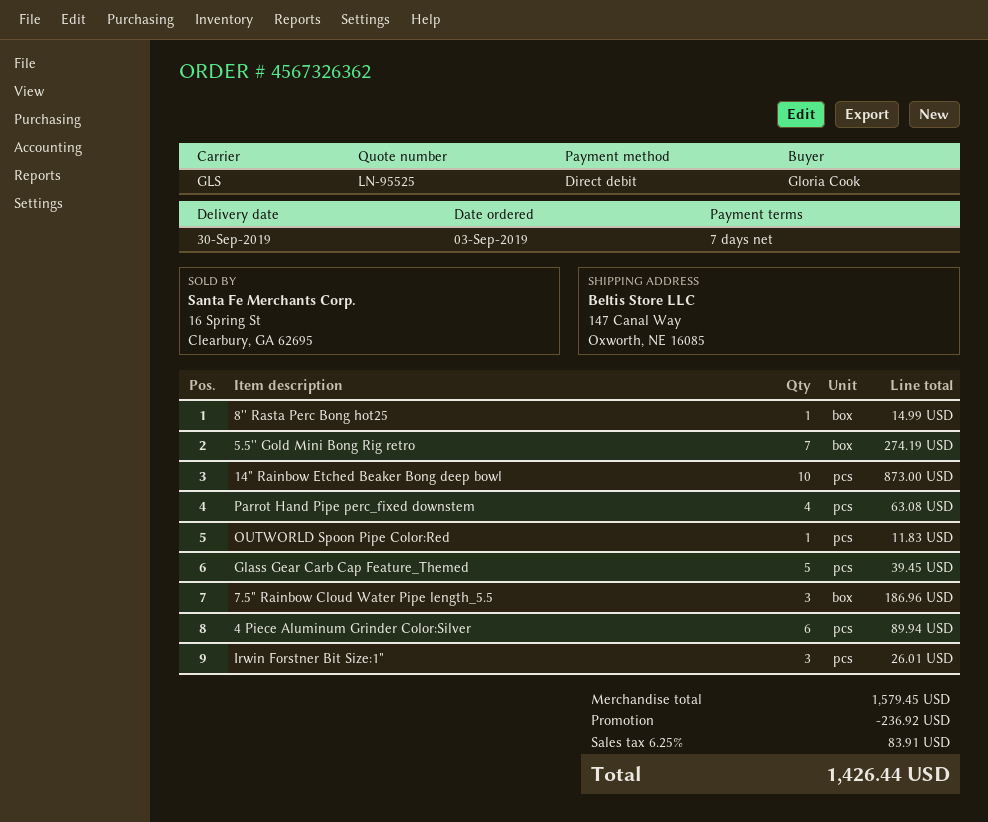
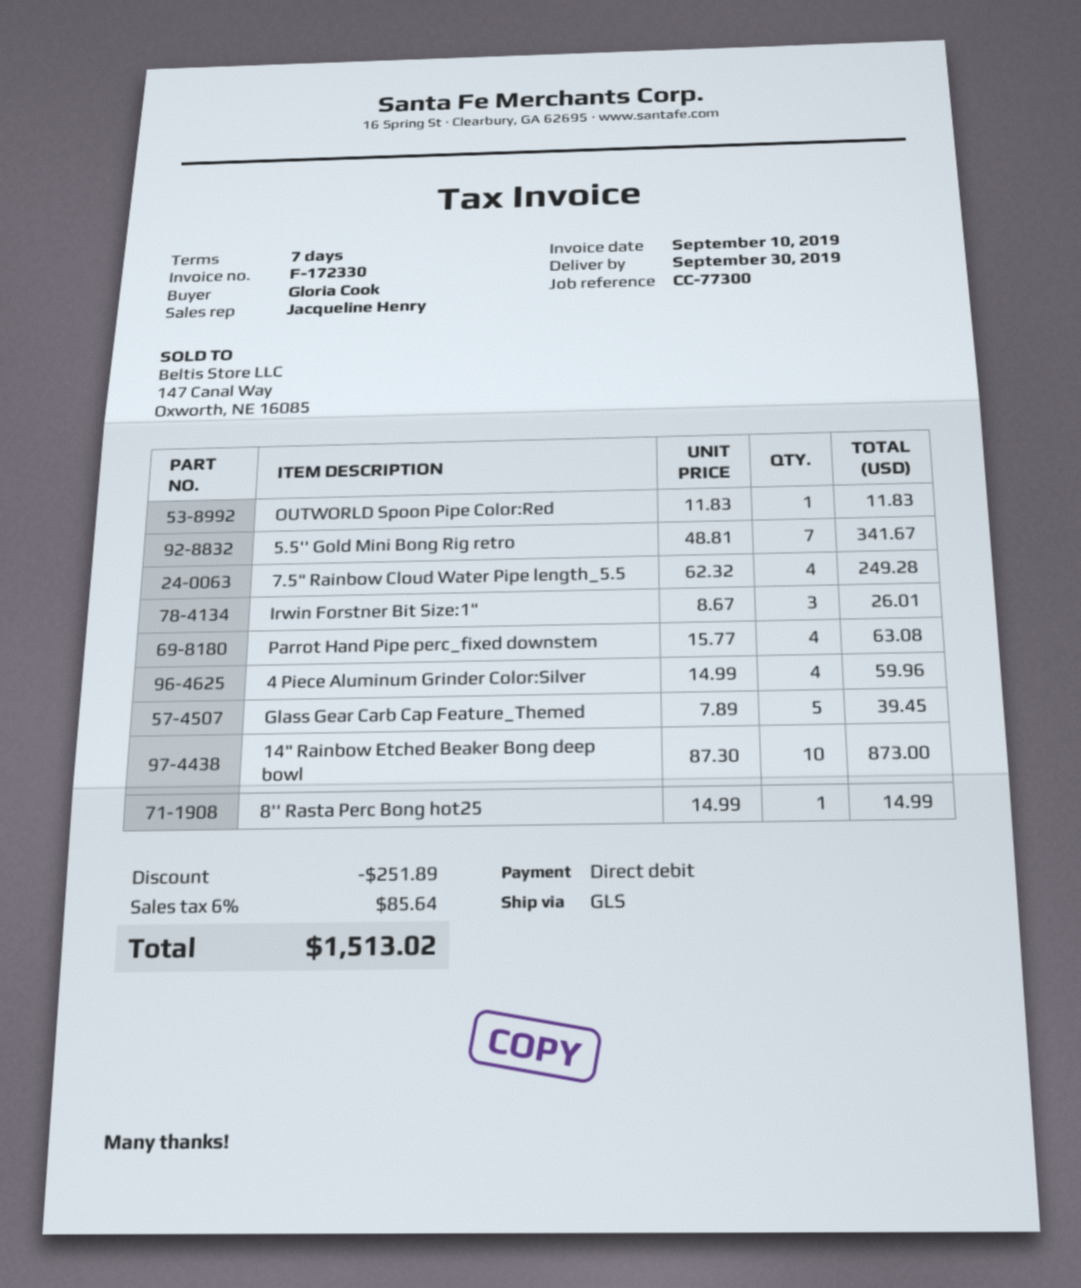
5.5'' Gold Mini Bong Rig retro: 7 for 274.19 -> 7 for 341.67
7.5" Rainbow Cloud Water Pipe length_5.5: 3 for 186.96 -> 4 for 249.28
4 Piece Aluminum Grinder Color:Silver: 6 for 89.94 -> 4 for 59.96
discount: 236.92 -> 251.89
tax: 6.25% = 83.91 -> 6% = 85.64
total: 1426.44 -> 1513.02

